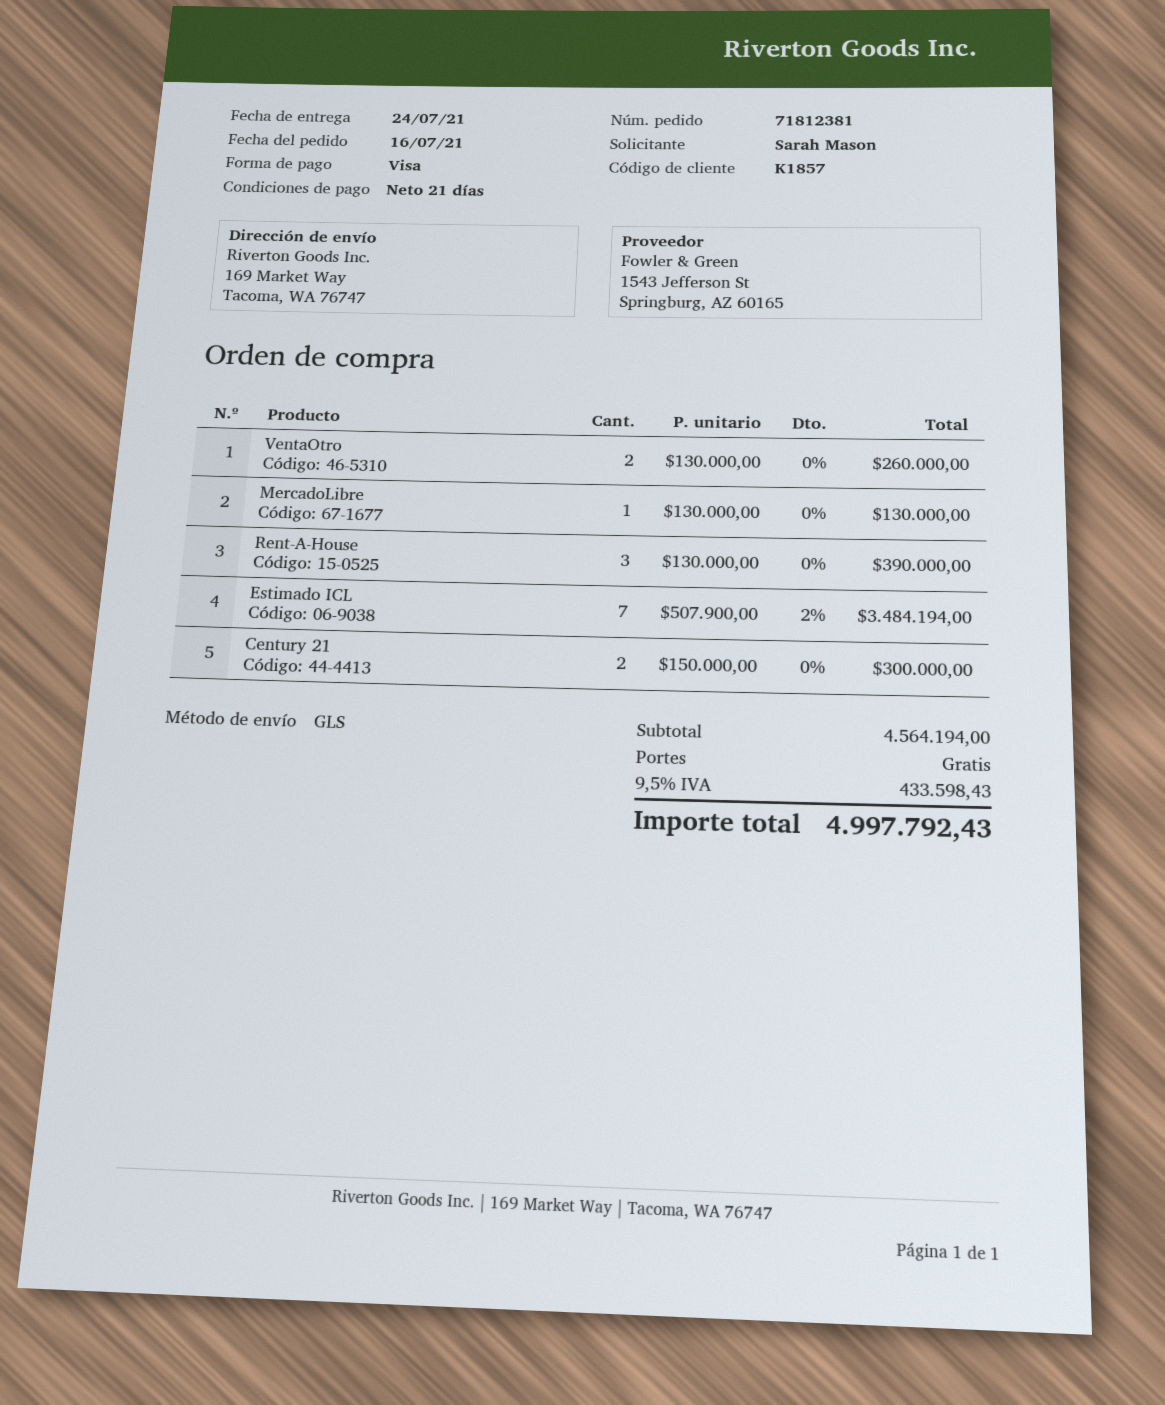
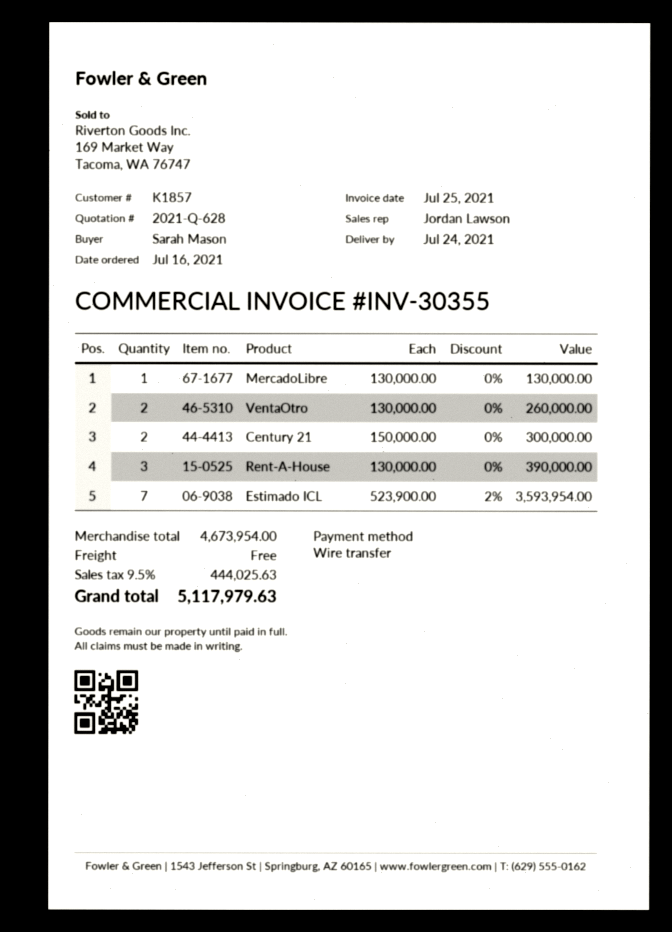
payment method: Visa -> bank transfer
Estimado ICL: 7 x 507900.00 - 2% = 3484194.00 -> 7 x 523900.00 - 2% = 3593954.00
subtotal: 4564194.00 -> 4673954.00
tax: 9.5% = 433598.43 -> 9.5% = 444025.63
total: 4997792.43 -> 5117979.63

